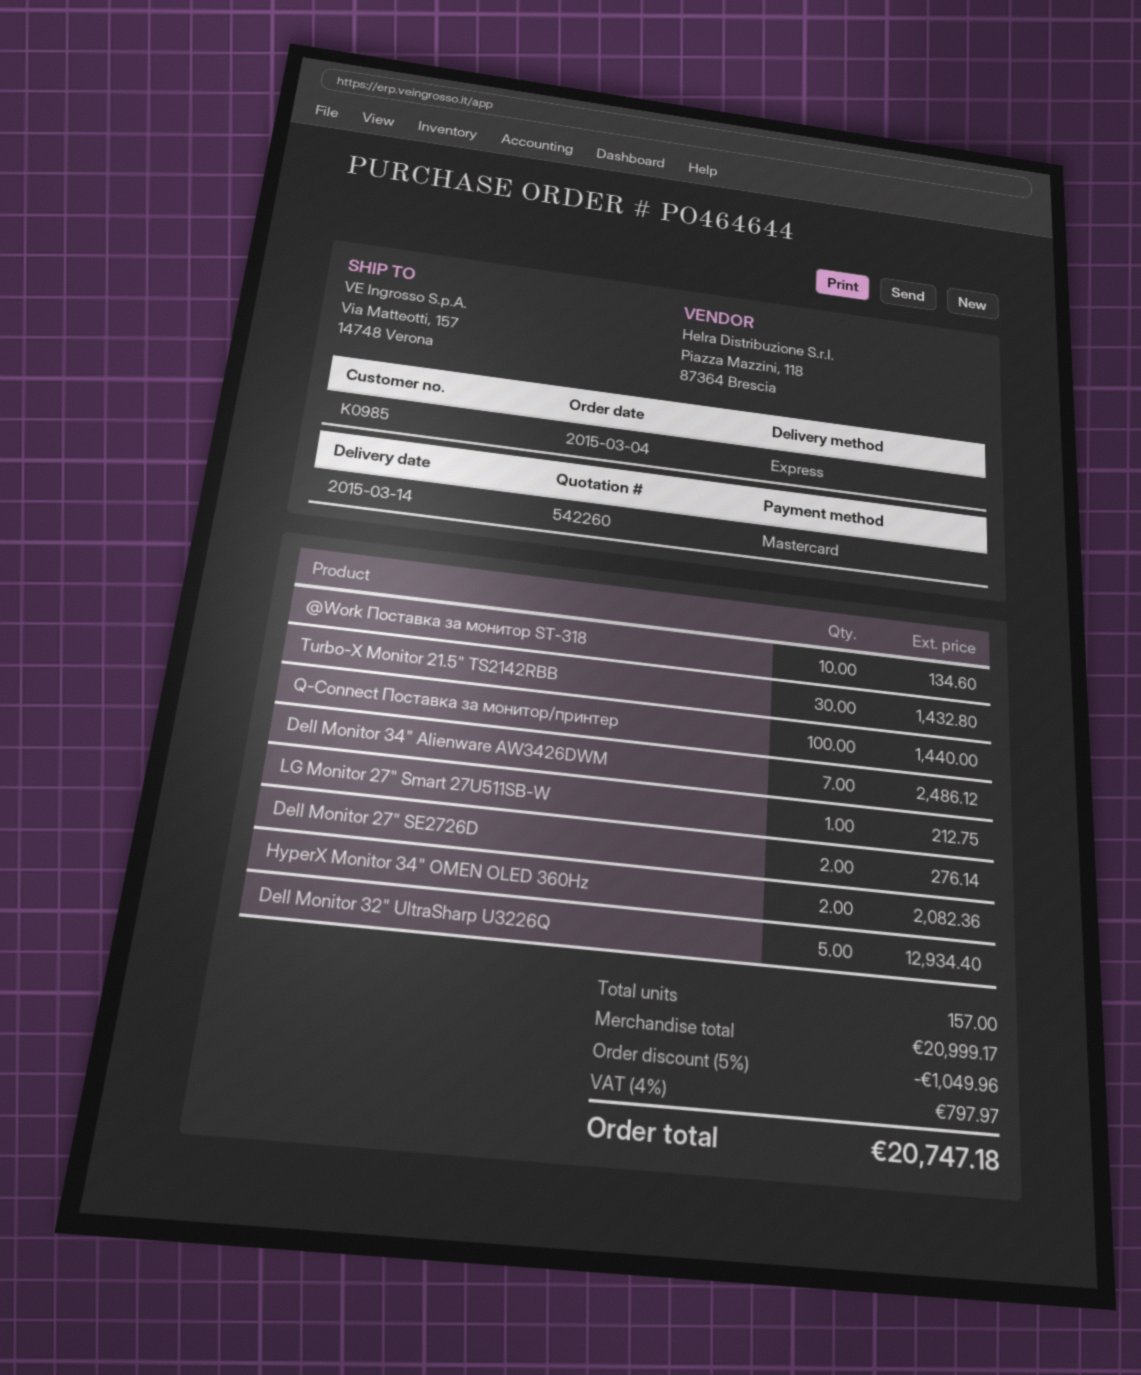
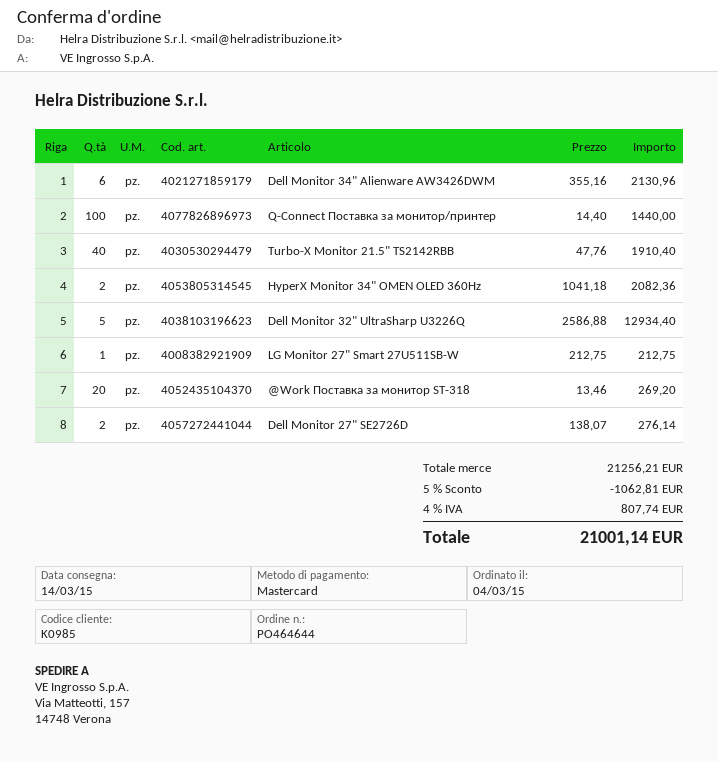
@Work Поставка за монитор ST-318: 10 for 134.60 -> 20 for 269.20
Turbo-X Monitor 21.5" TS2142RBB: 30 for 1432.80 -> 40 for 1910.40
Dell Monitor 34" Alienware AW3426DWM: 7 for 2486.12 -> 6 for 2130.96
subtotal: 20999.17 -> 21256.21
discount: 5% = 1049.96 -> 5% = 1062.81
tax: 4% = 797.97 -> 4% = 807.74
total: 20747.18 -> 21001.14

